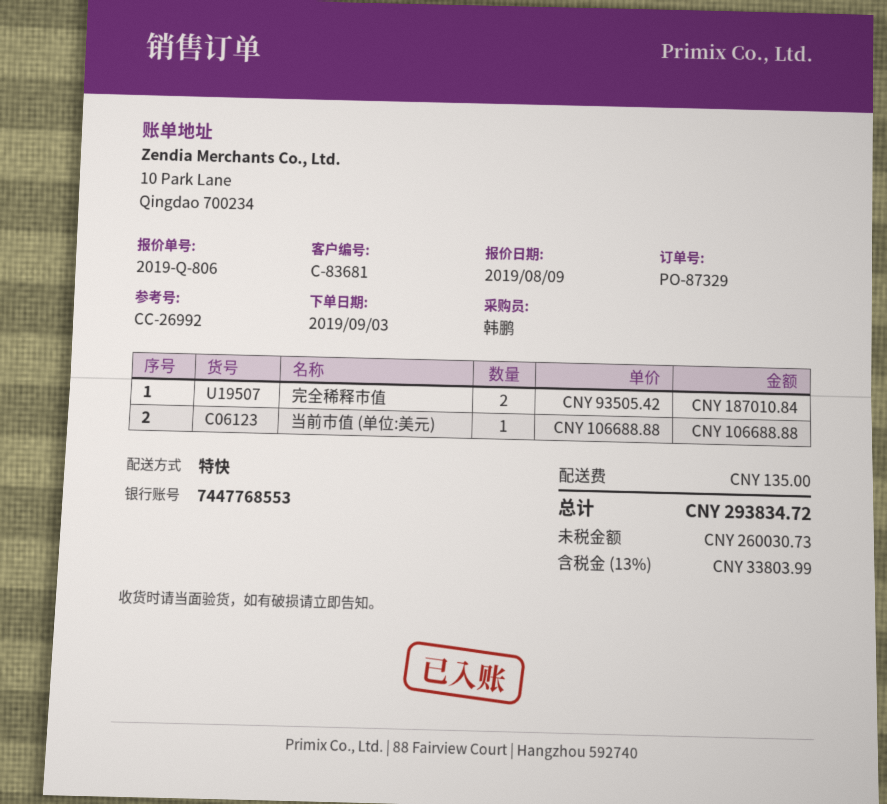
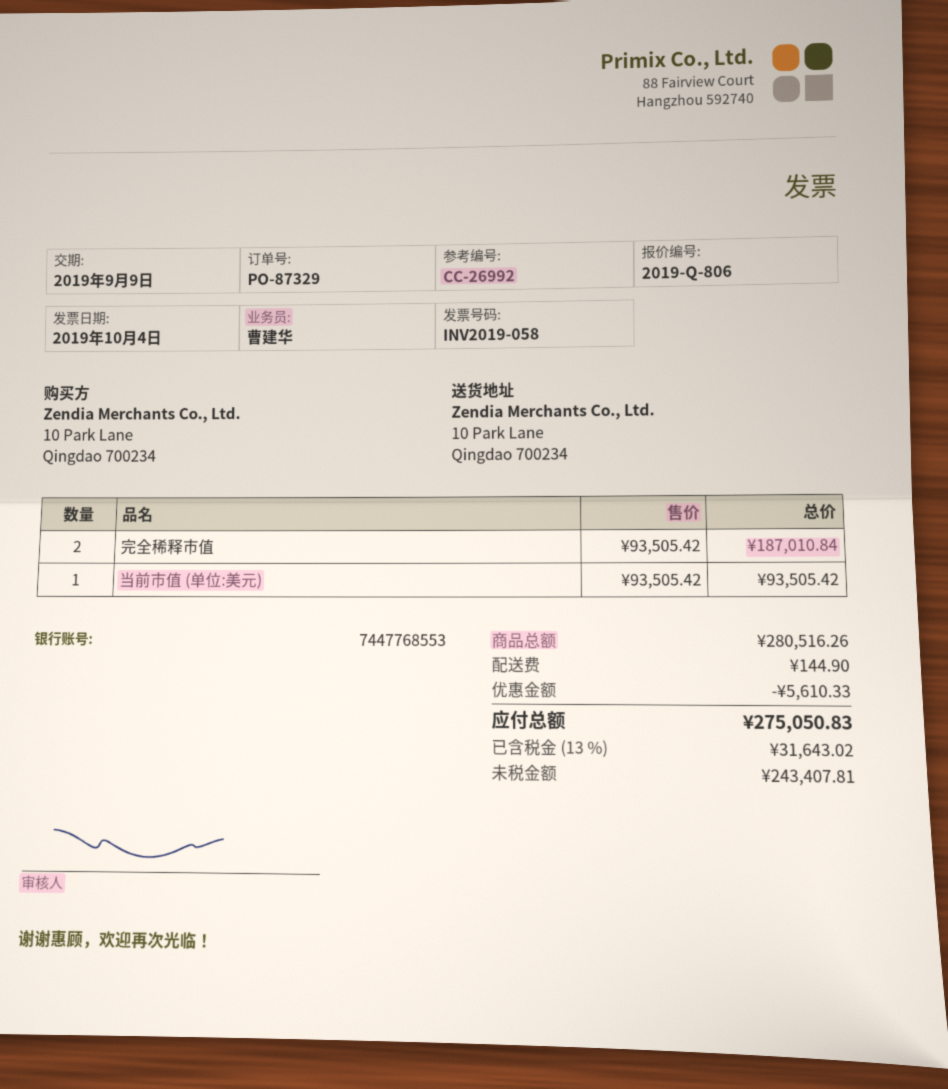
当前市值 (单位:美元): 1 x 106688.88 = 106688.88 -> 1 x 93505.42 = 93505.42
discount: none -> 5610.33
shipping: 135.00 -> 144.90
net: 260030.73 -> 243407.81
tax: 13% = 33803.99 -> 13% = 31643.02
total: 293834.72 -> 275050.83

